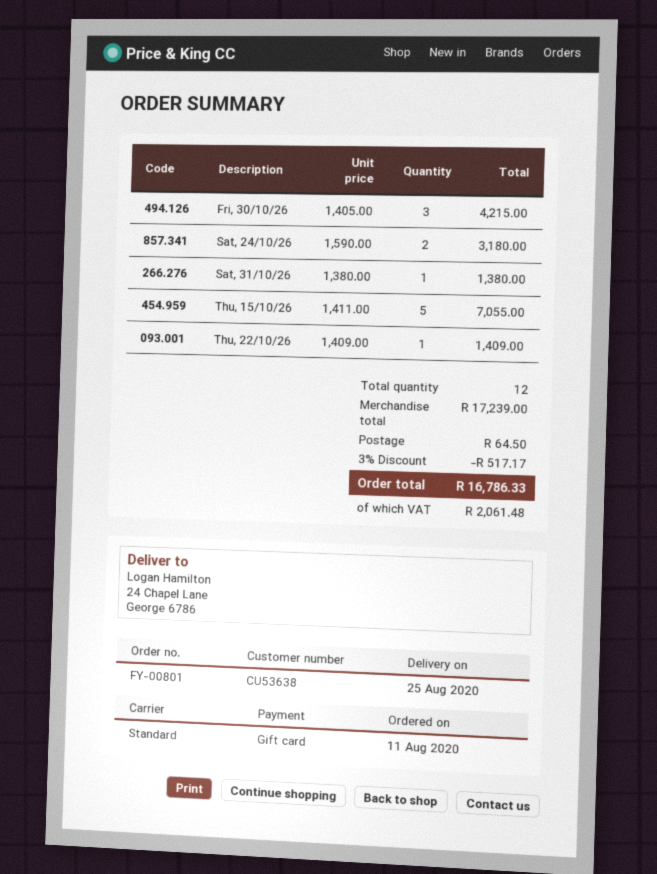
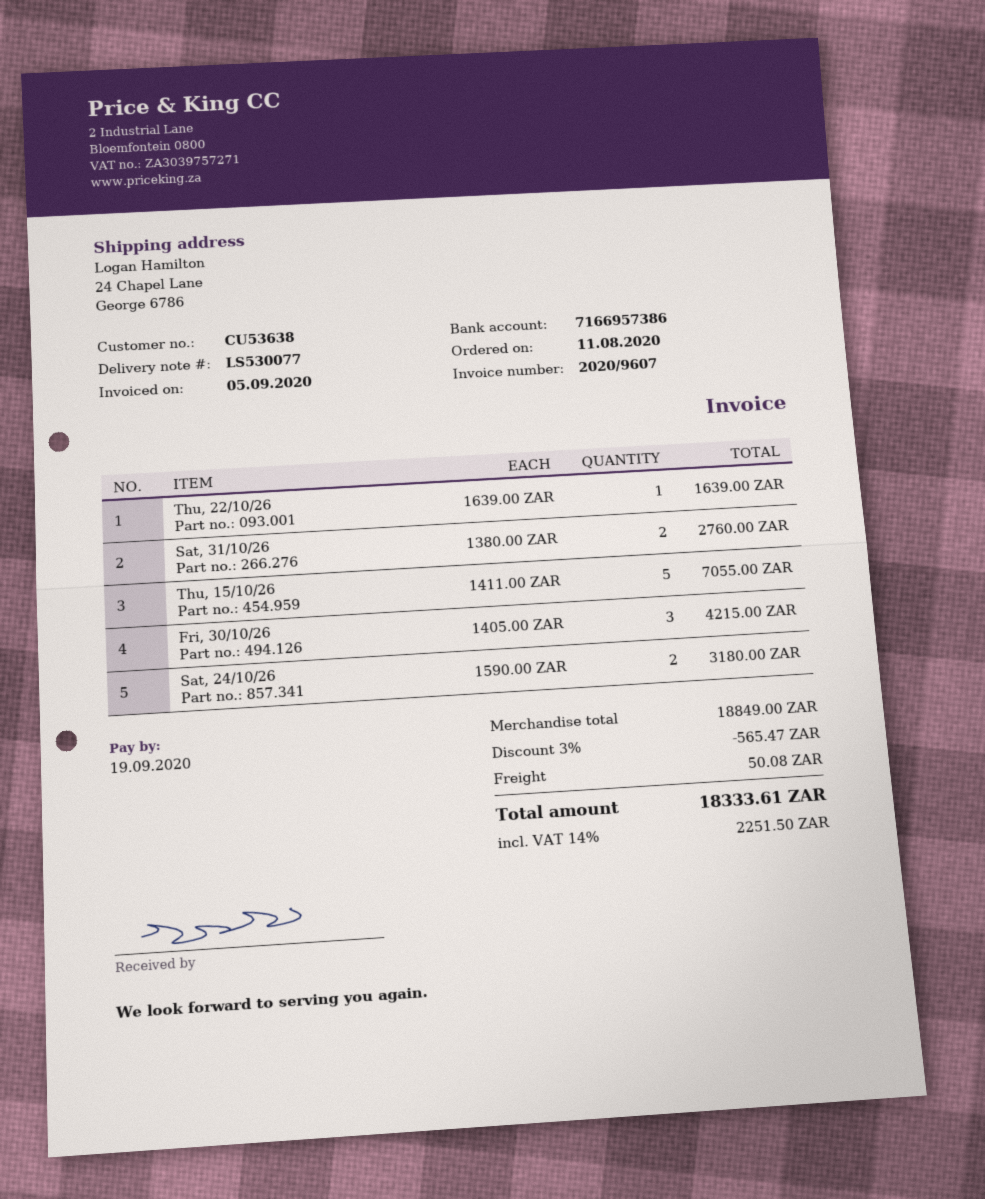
Sat, 31/10/26: 1 x 1380.00 = 1380.00 -> 2 x 1380.00 = 2760.00
Thu, 22/10/26: 1 x 1409.00 = 1409.00 -> 1 x 1639.00 = 1639.00
subtotal: 17239.00 -> 18849.00
discount: 3% = 517.17 -> 3% = 565.47
shipping: 64.50 -> 50.08
tax: 2061.48 -> 2251.50
total: 16786.33 -> 18333.61

